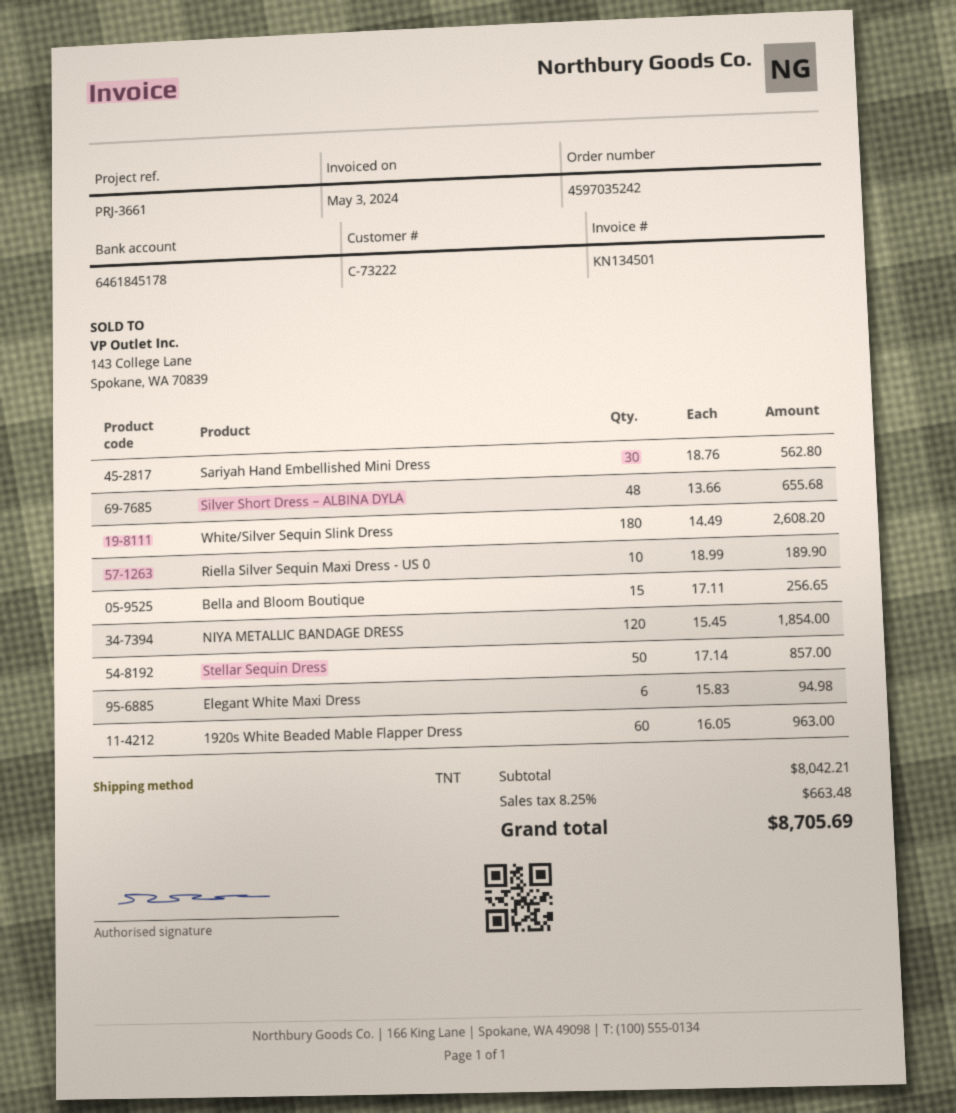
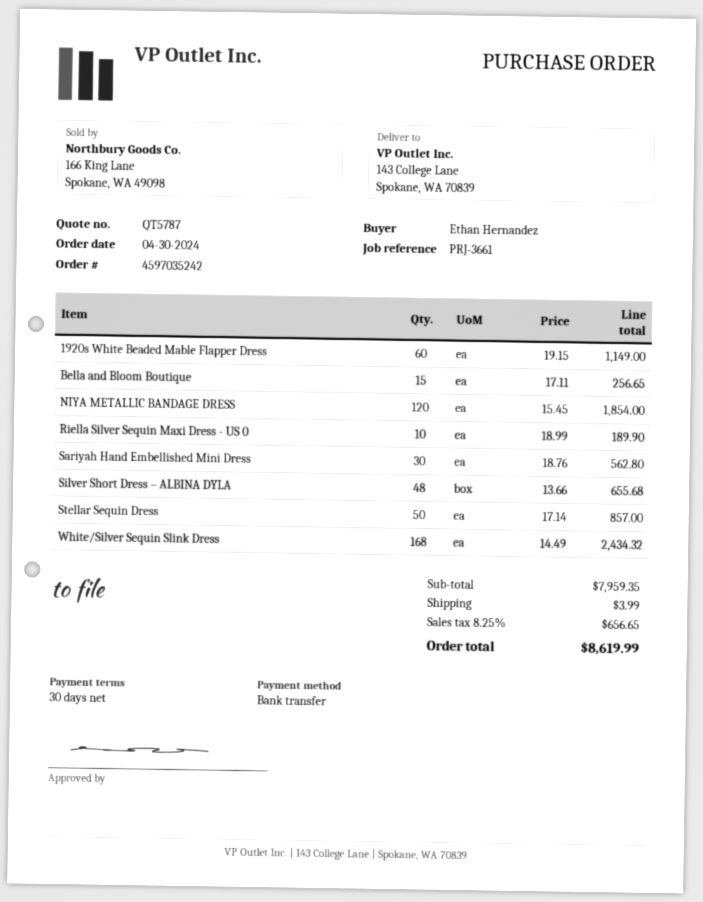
White/Silver Sequin Slink Dress: 180 x 14.49 = 2608.20 -> 168 x 14.49 = 2434.32
Elegant White Maxi Dress: 6 x 15.83 = 94.98 -> none
1920s White Beaded Mable Flapper Dress: 60 x 16.05 = 963.00 -> 60 x 19.15 = 1149.00
subtotal: 8042.21 -> 7959.35
shipping: none -> 3.99
tax: 8.25% = 663.48 -> 8.25% = 656.65
total: 8705.69 -> 8619.99

